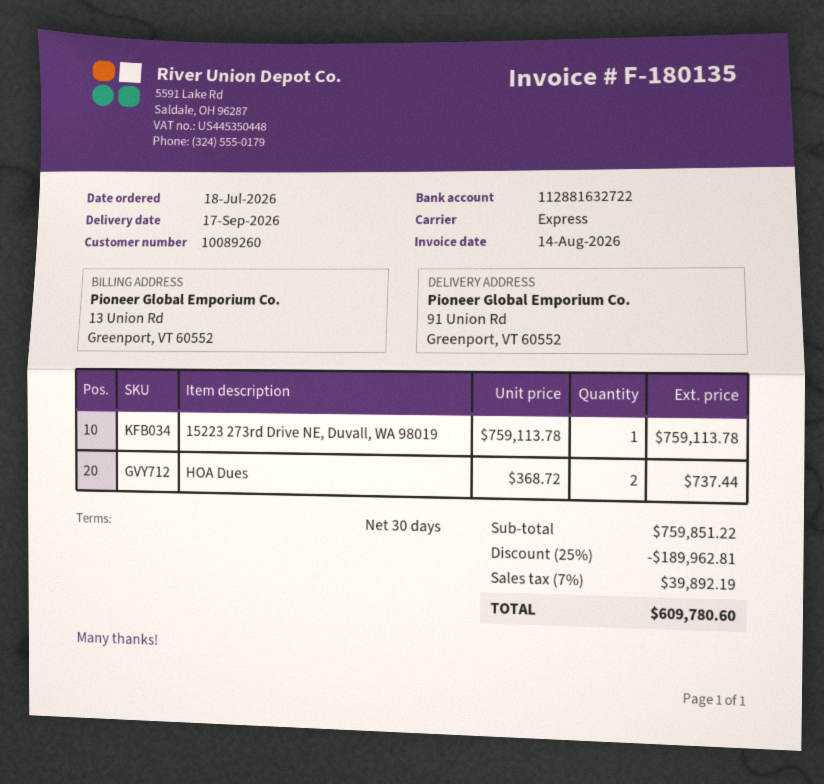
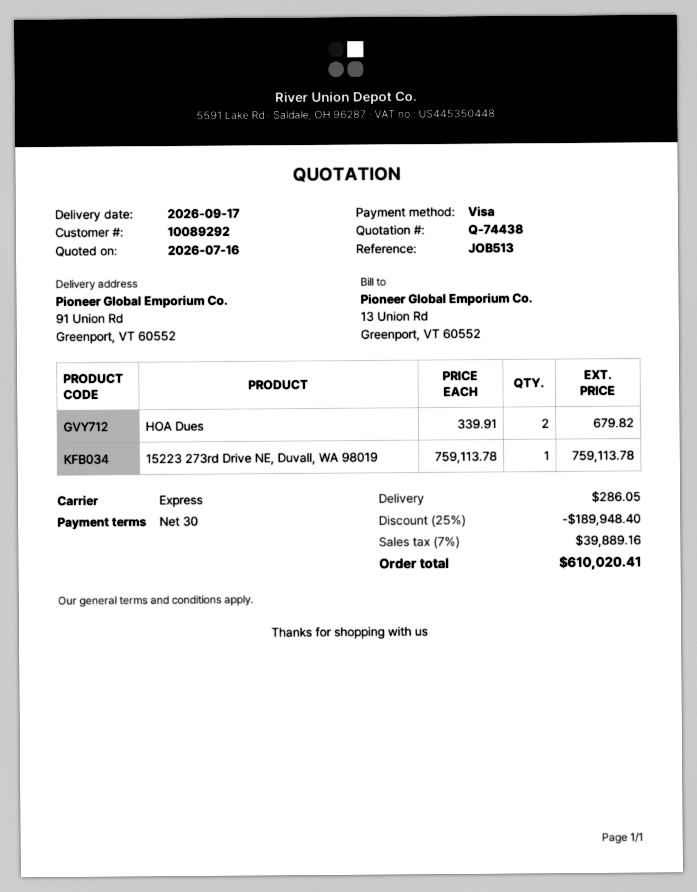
customer number: 10089260 -> 10089292
HOA Dues: 2 x 368.72 = 737.44 -> 2 x 339.91 = 679.82
discount: 25% = 189962.81 -> 25% = 189948.40
shipping: none -> 286.05
tax: 7% = 39892.19 -> 7% = 39889.16
total: 609780.60 -> 610020.41

